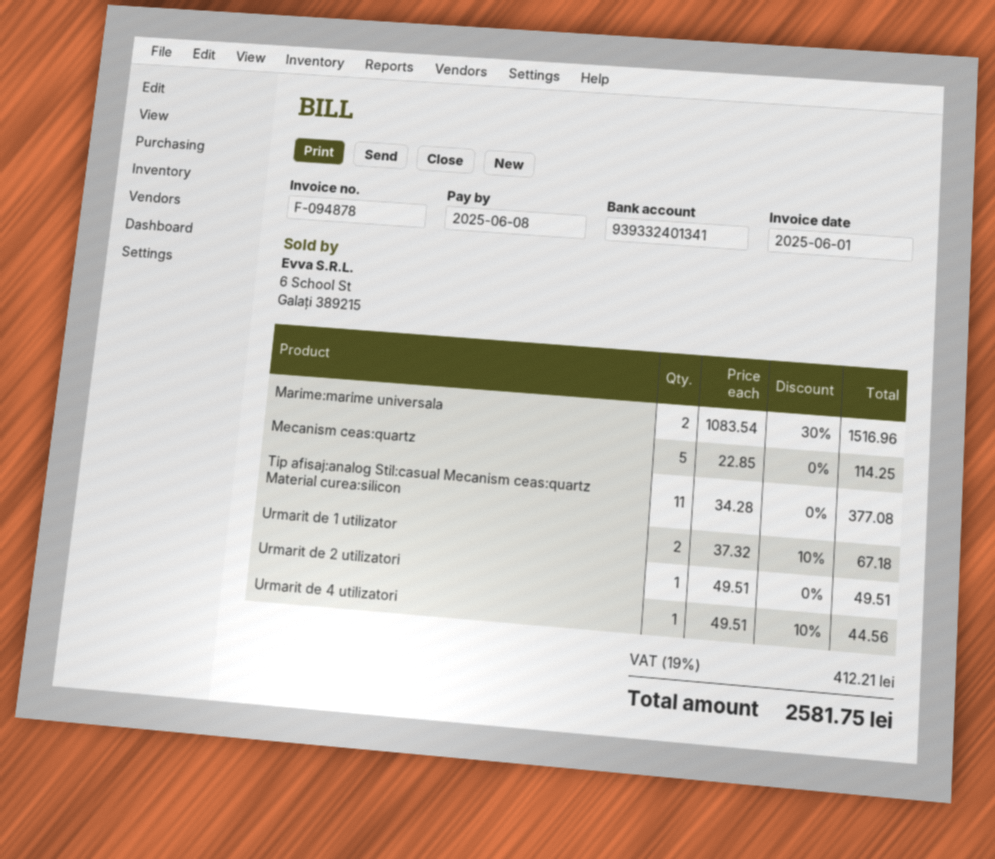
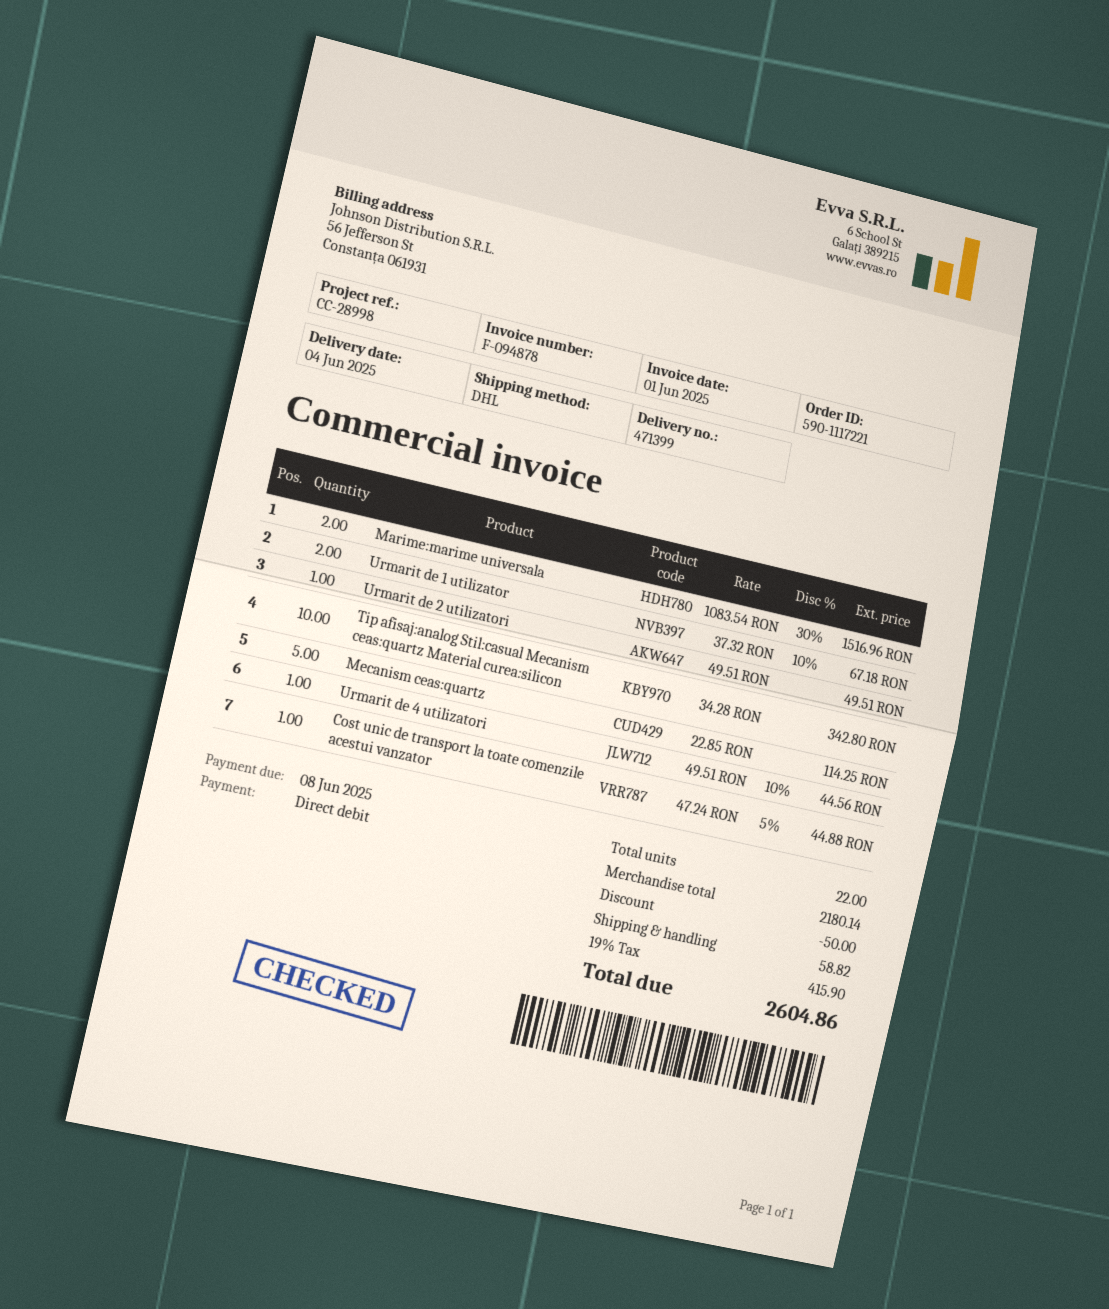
Tip afisaj:analog Stil:casual Mecanism ceas:quartz Material curea:silicon: 11 x 34.28 = 377.08 -> 10 x 34.28 = 342.80
Cost unic de transport la toate comenzile acestui vanzator: none -> 1 x 47.24 - 5% = 44.88
discount: none -> 50.00
shipping: none -> 58.82
tax: 19% = 412.21 -> 19% = 415.90
total: 2581.75 -> 2604.86

